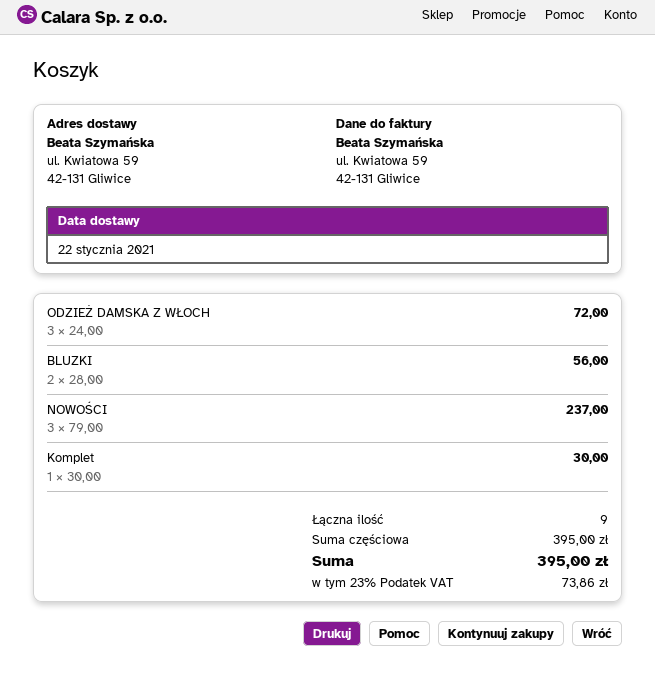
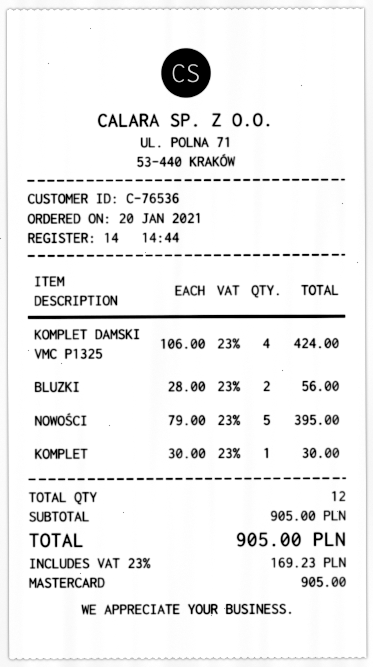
ODZIEŻ DAMSKA Z WŁOCH: 3 x 24.00 = 72.00 -> none
NOWOŚCI: 3 x 79.00 = 237.00 -> 5 x 79.00 = 395.00
KOMPLET DAMSKI VMC P1325: none -> 4 x 106.00 = 424.00
total quantity: 9 -> 12
subtotal: 395.00 -> 905.00
tax: 23% = 73.86 -> 23% = 169.23
total: 395.00 -> 905.00

